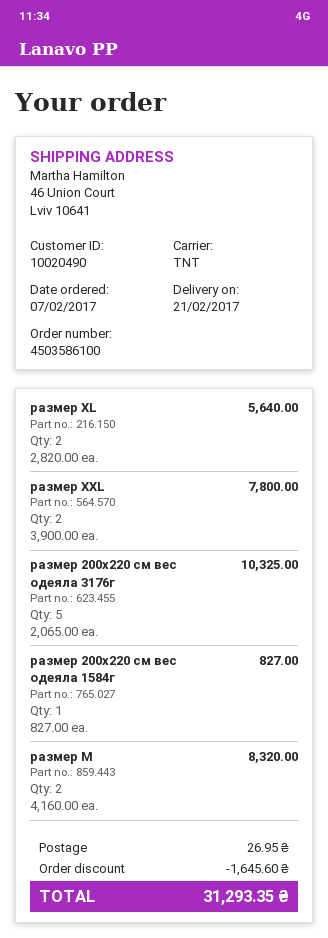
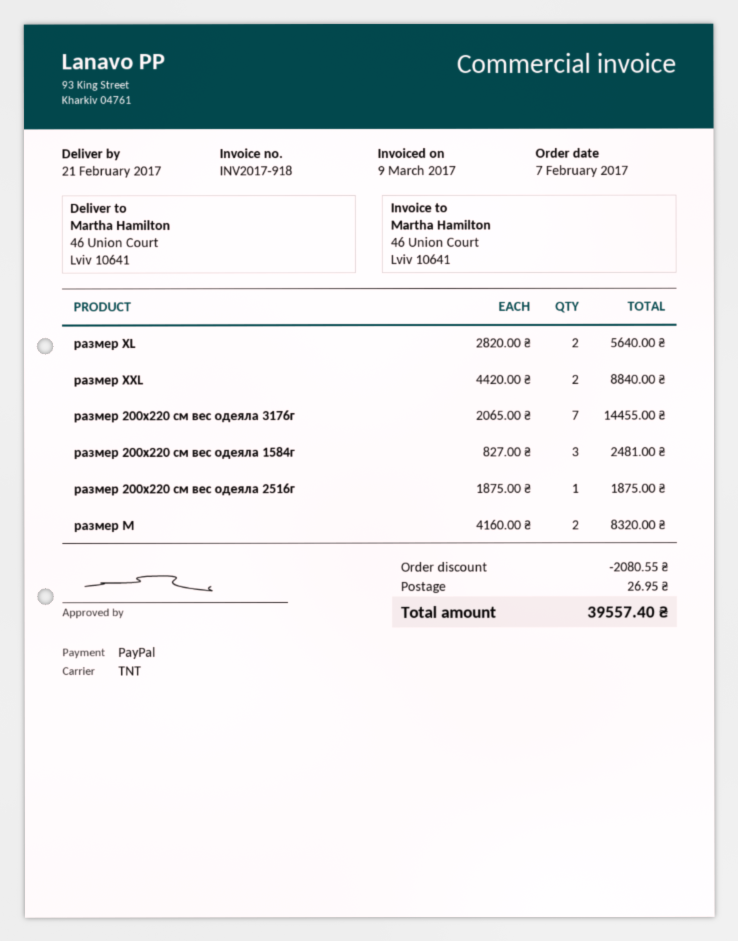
размер XXL: 2 x 3900.00 = 7800.00 -> 2 x 4420.00 = 8840.00
размер 200х220 см вес одеяла 3176г: 5 x 2065.00 = 10325.00 -> 7 x 2065.00 = 14455.00
размер 200х220 см вес одеяла 1584г: 1 x 827.00 = 827.00 -> 3 x 827.00 = 2481.00
размер 200х220 см вес одеяла 2516г: none -> 1 x 1875.00 = 1875.00
discount: 1645.60 -> 2080.55
total: 31293.35 -> 39557.40

